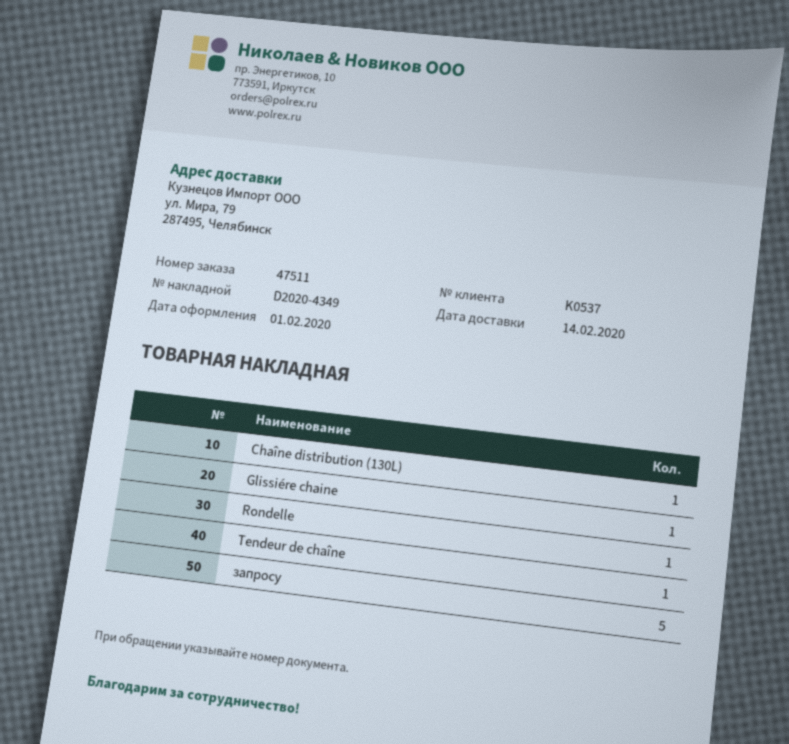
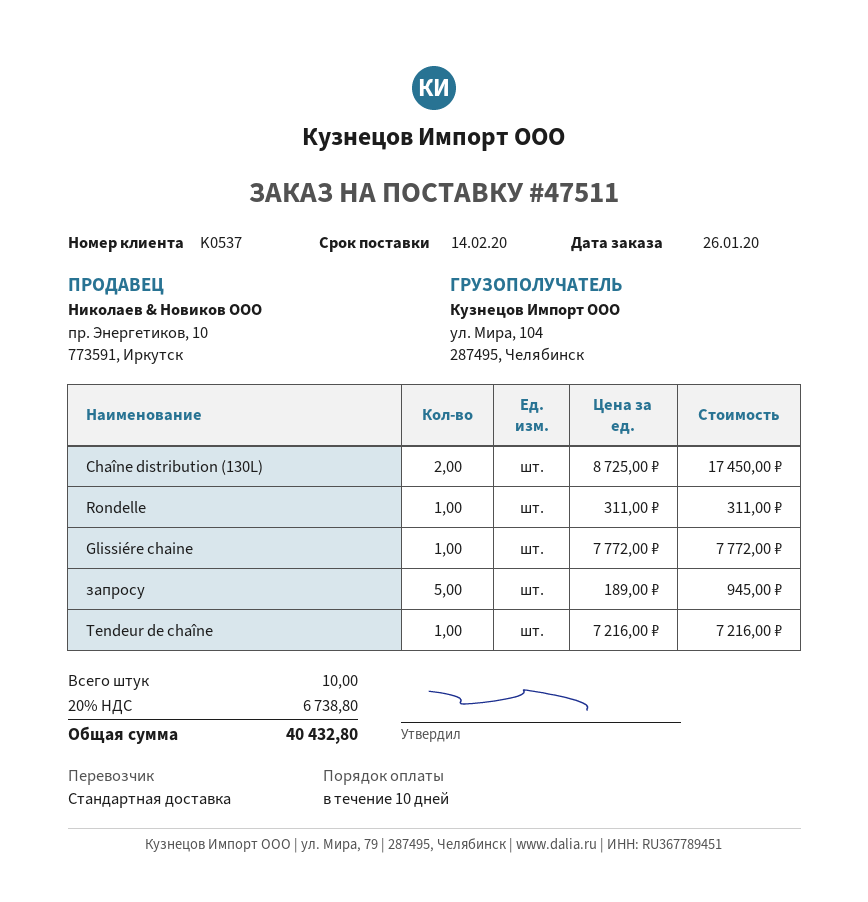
order date: 2020-02-01 -> 2020-01-26
ship to: ул. Мира, 79, 287495, Челябинск -> ул. Мира, 104, 287495, Челябинск
Chaîne distribution (130L): 1 -> 2

